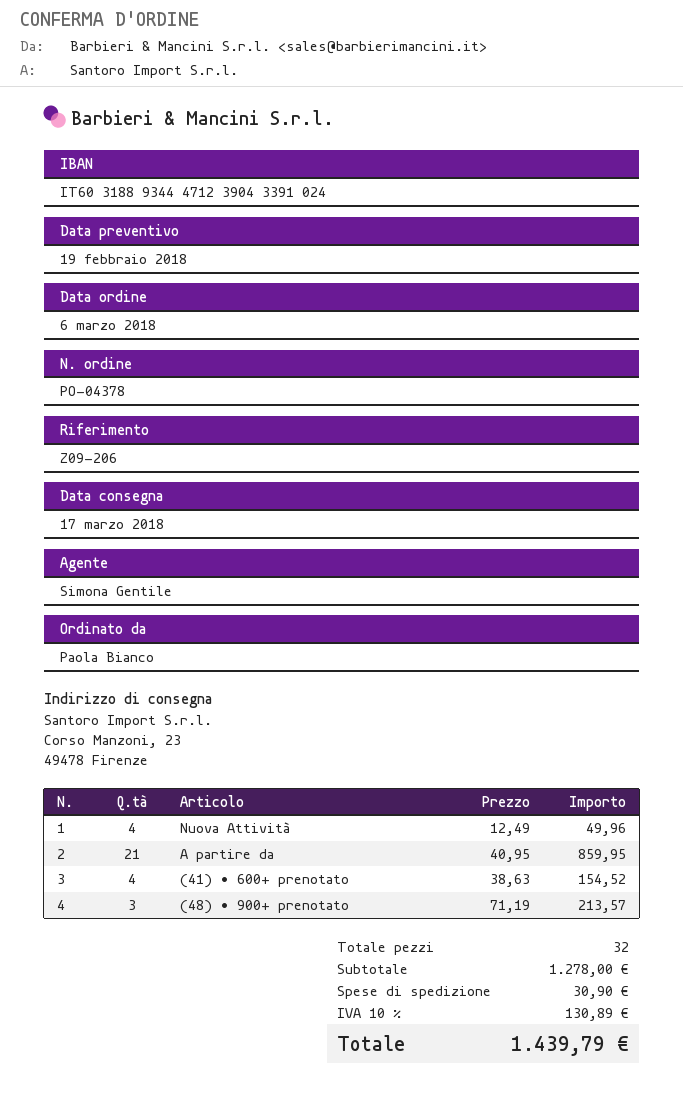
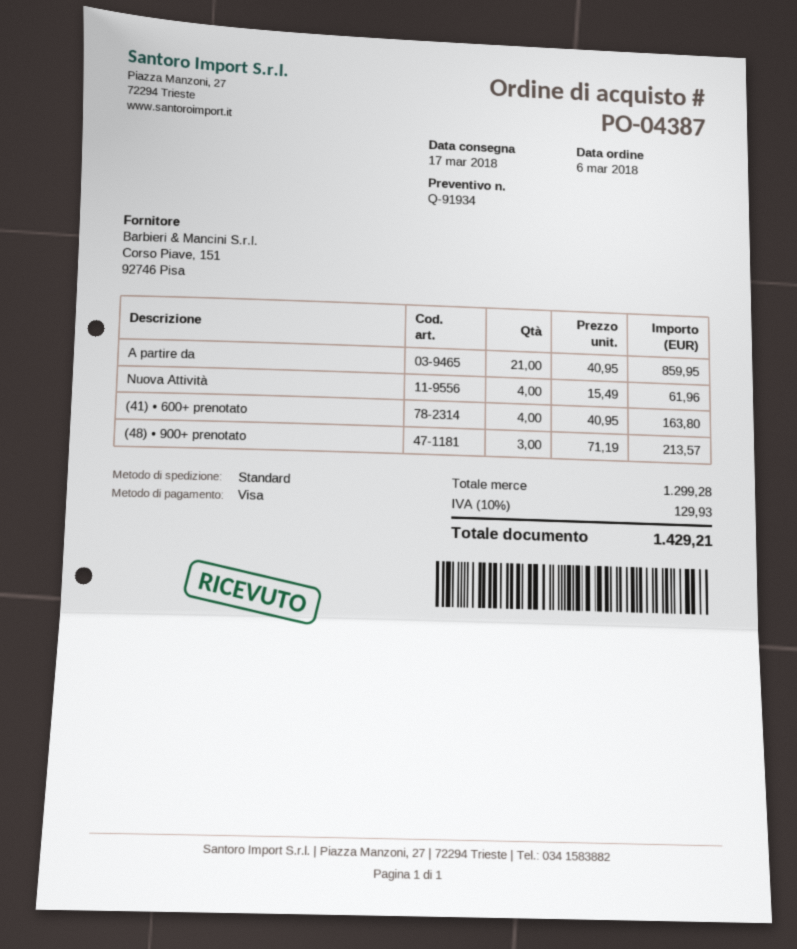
order number: PO-04378 -> PO-04387
Nuova Attività: 4 x 12.49 = 49.96 -> 4 x 15.49 = 61.96
(41) • 600+ prenotato: 4 x 38.63 = 154.52 -> 4 x 40.95 = 163.80
subtotal: 1278.00 -> 1299.28
shipping: 30.90 -> none
tax: 10% = 130.89 -> 10% = 129.93
total: 1439.79 -> 1429.21

